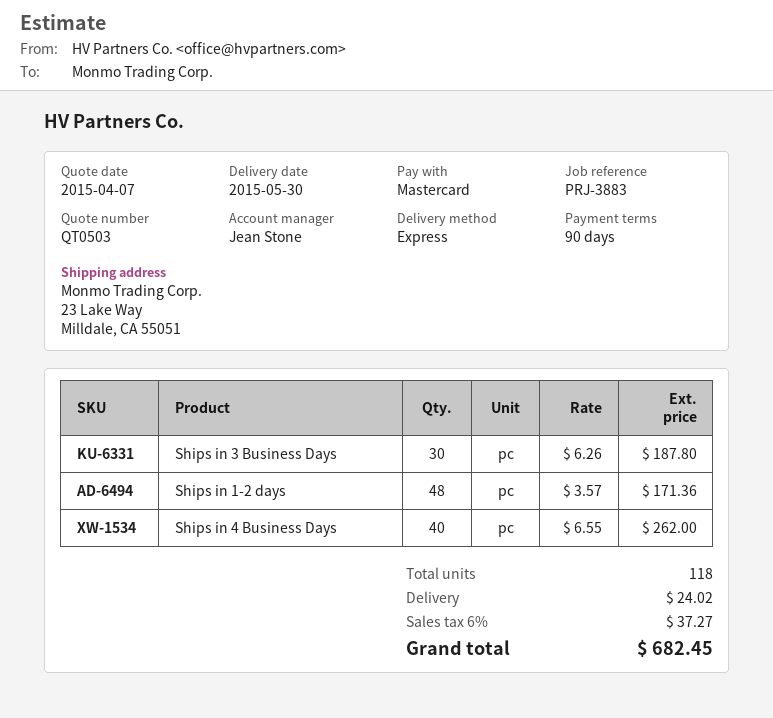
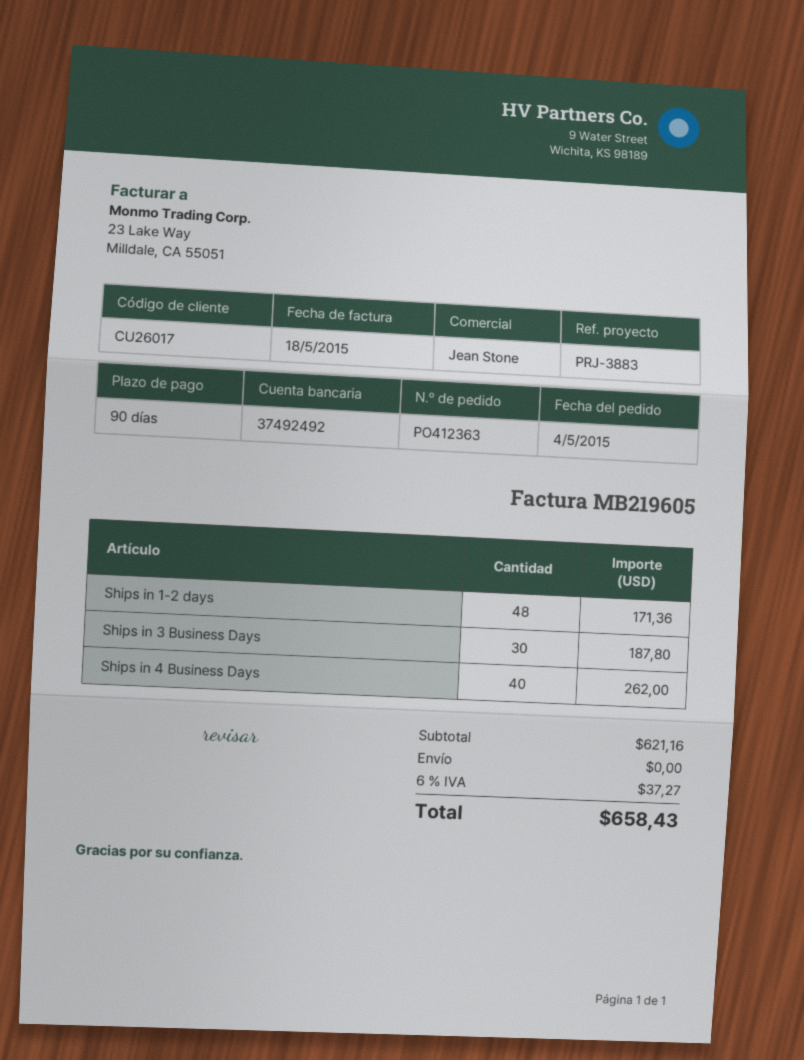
shipping: 24.02 -> 0.00
total: 682.45 -> 658.43

